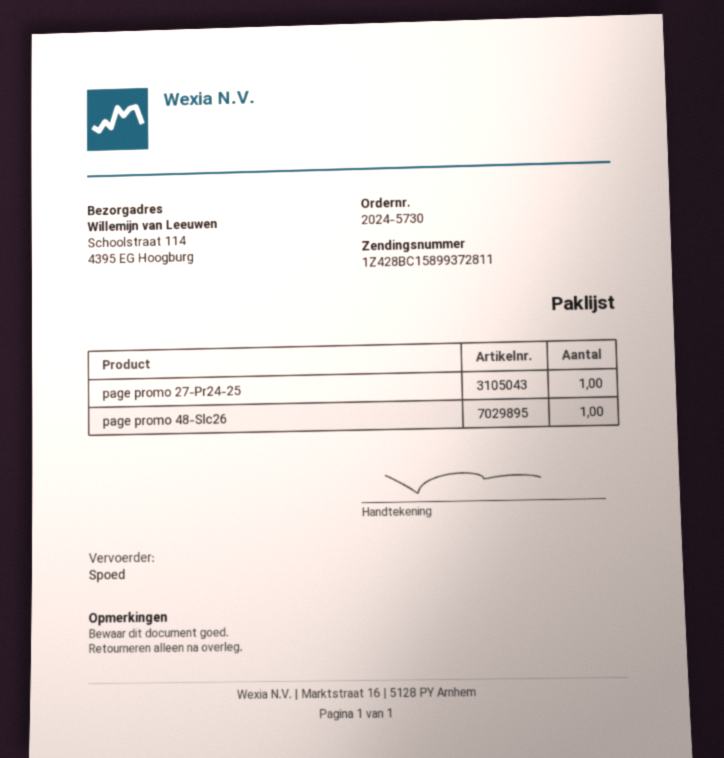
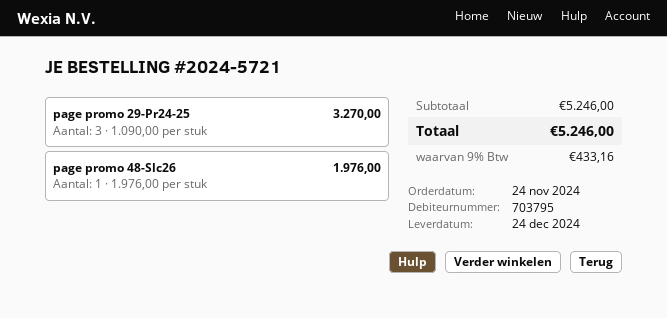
order number: 2024-5730 -> 2024-5721
page promo 27-Pr24-25: 1 -> none
page promo 29-Pr24-25: none -> 3

